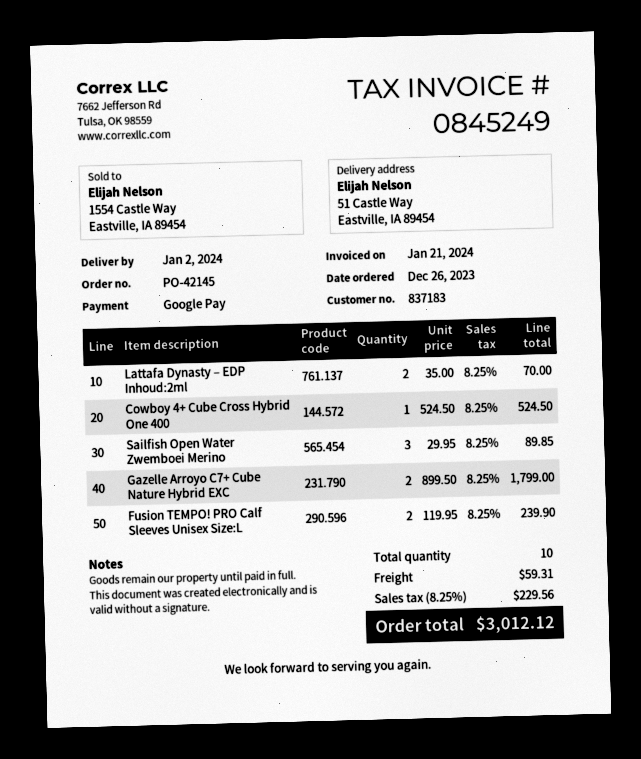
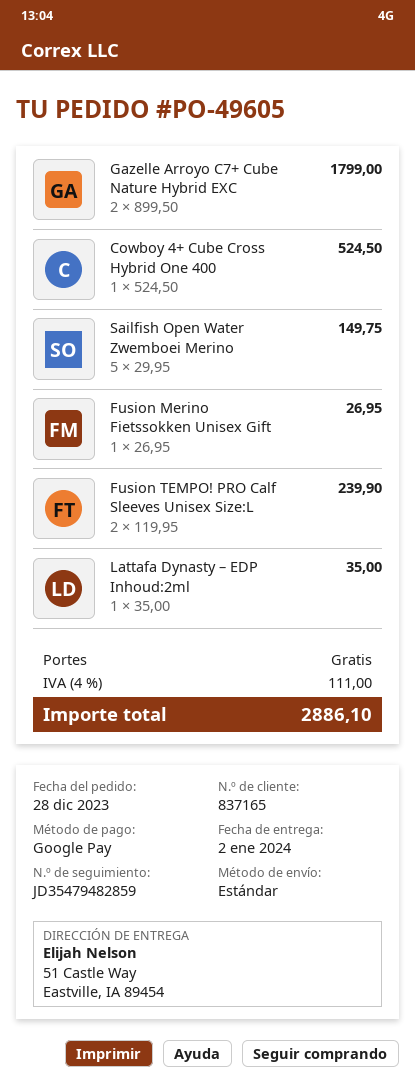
order number: PO-42145 -> PO-49605
order date: 2023-12-26 -> 2023-12-28
customer number: 837183 -> 837165
Lattafa Dynasty – EDP Inhoud:2ml: 2 x 35.00 = 70.00 -> 1 x 35.00 = 35.00
Sailfish Open Water Zwemboei Merino: 3 x 29.95 = 89.85 -> 5 x 29.95 = 149.75
Fusion Merino Fietssokken Unisex Gift: none -> 1 x 26.95 = 26.95
shipping: 59.31 -> 0.00
tax: 8.25% = 229.56 -> 4% = 111.00
total: 3012.12 -> 2886.10

